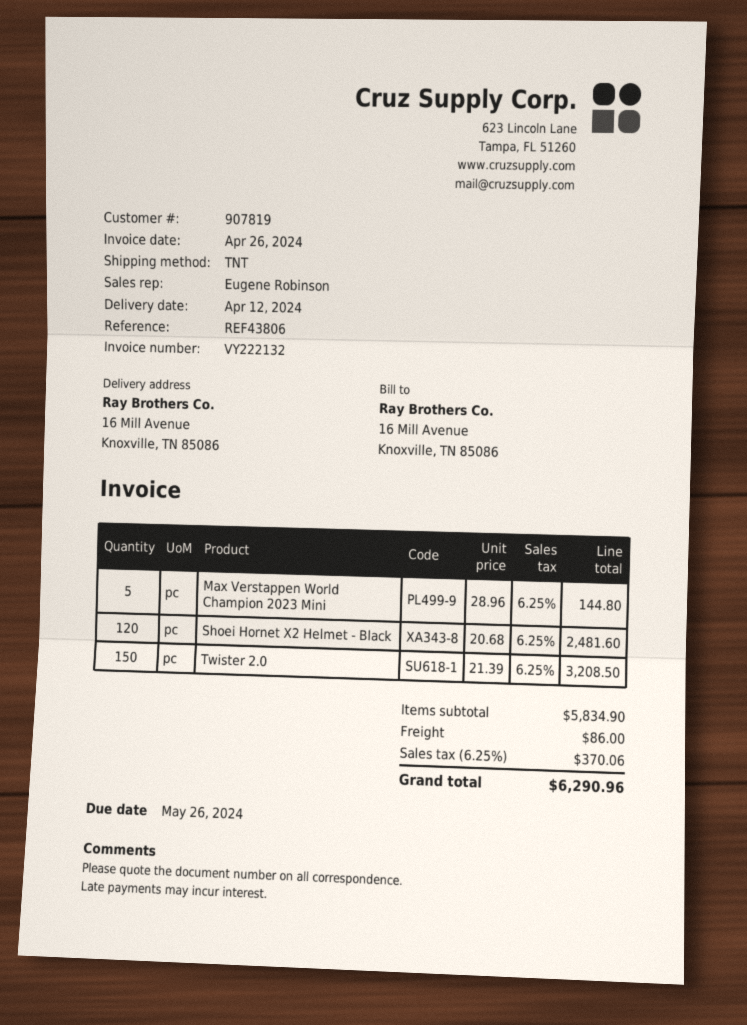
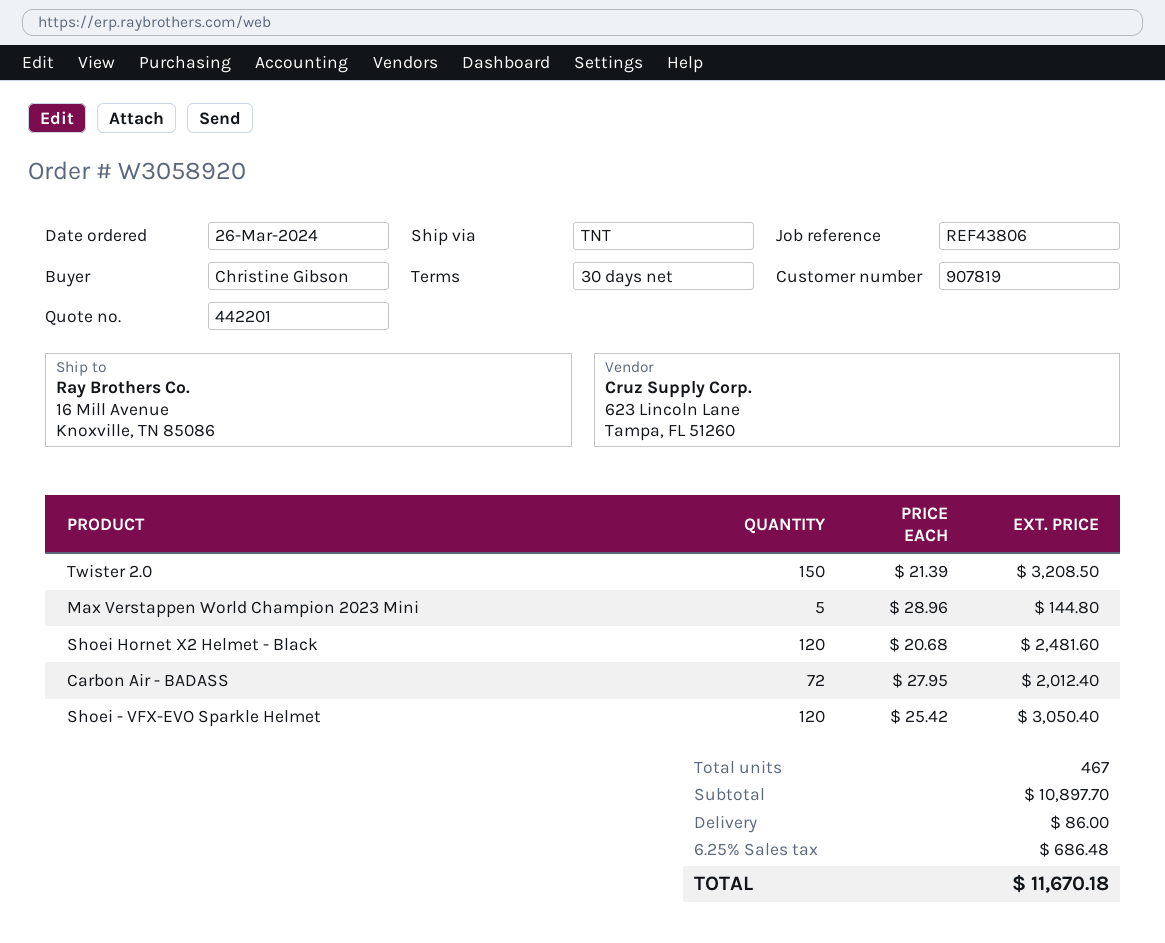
Carbon Air - BADASS: none -> 72 x 27.95 = 2012.40
Shoei - VFX-EVO Sparkle Helmet: none -> 120 x 25.42 = 3050.40
subtotal: 5834.90 -> 10897.70
tax: 6.25% = 370.06 -> 6.25% = 686.48
total: 6290.96 -> 11670.18

